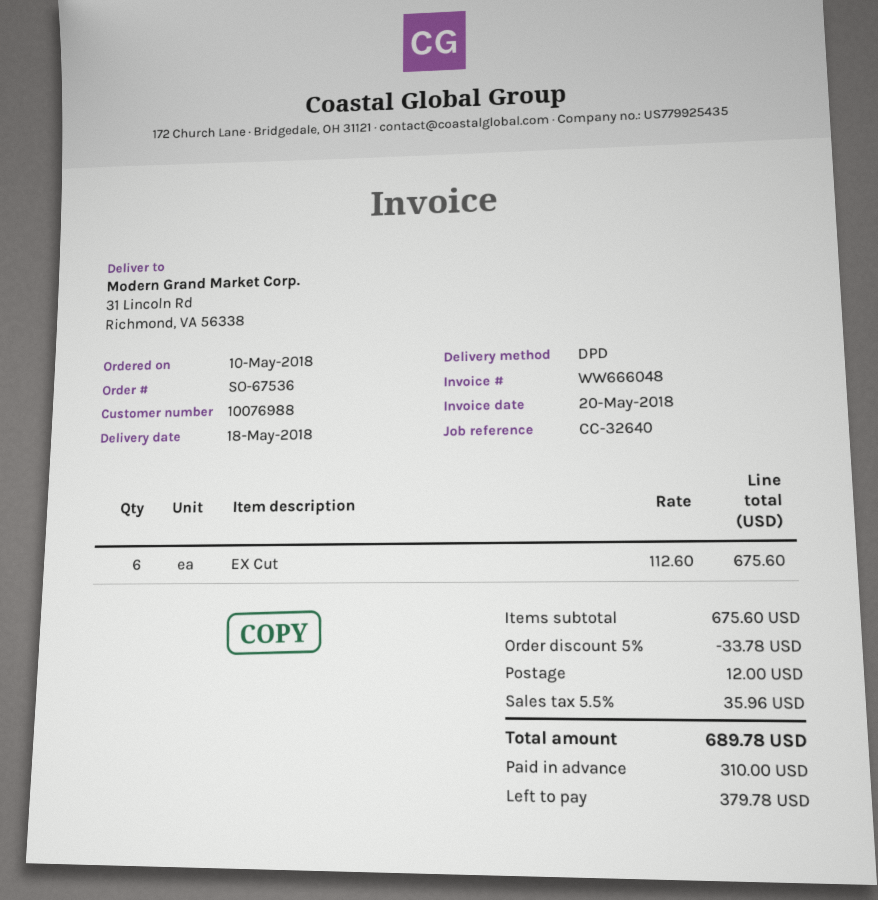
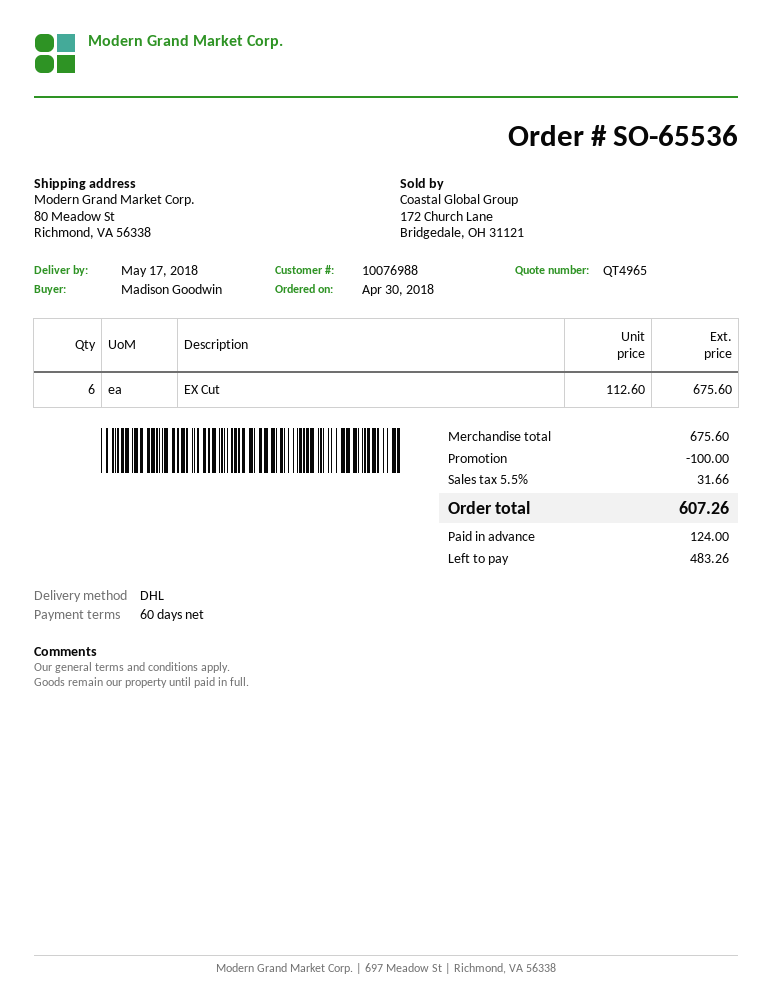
order number: SO-67536 -> SO-65536
order date: 2018-05-10 -> 2018-04-30
delivery date: 2018-05-18 -> 2018-05-17
shipping method: DPD -> DHL
ship to: 31 Lincoln Rd, Richmond, VA 56338 -> 80 Meadow St, Richmond, VA 56338
discount: 33.78 -> 100.00
shipping: 12.00 -> none
tax: 5.5% = 35.96 -> 5.5% = 31.66
total: 689.78 -> 607.26
deposit: 310.00 -> 124.00
balance: 379.78 -> 483.26

